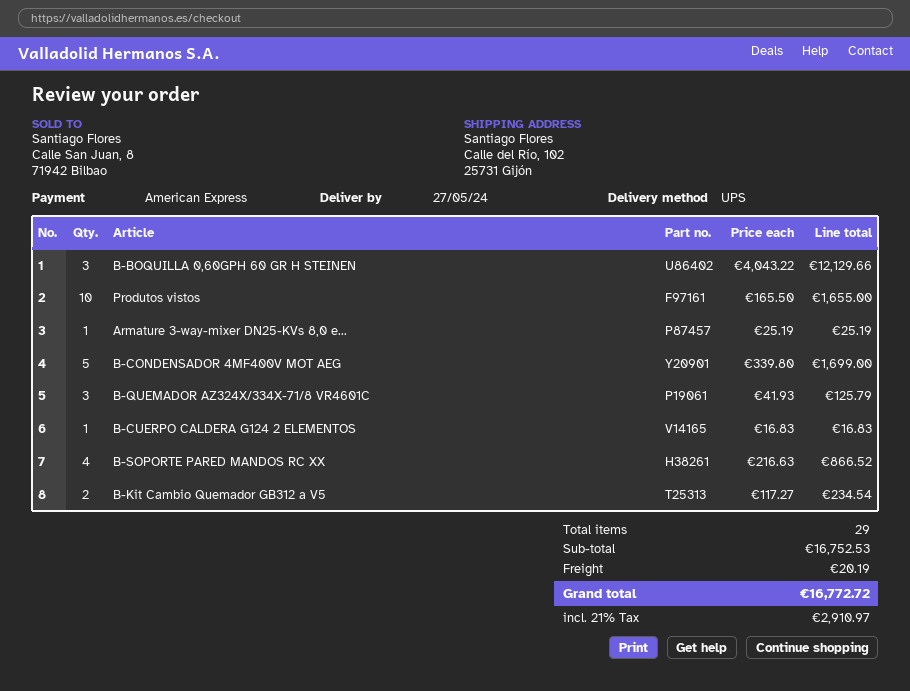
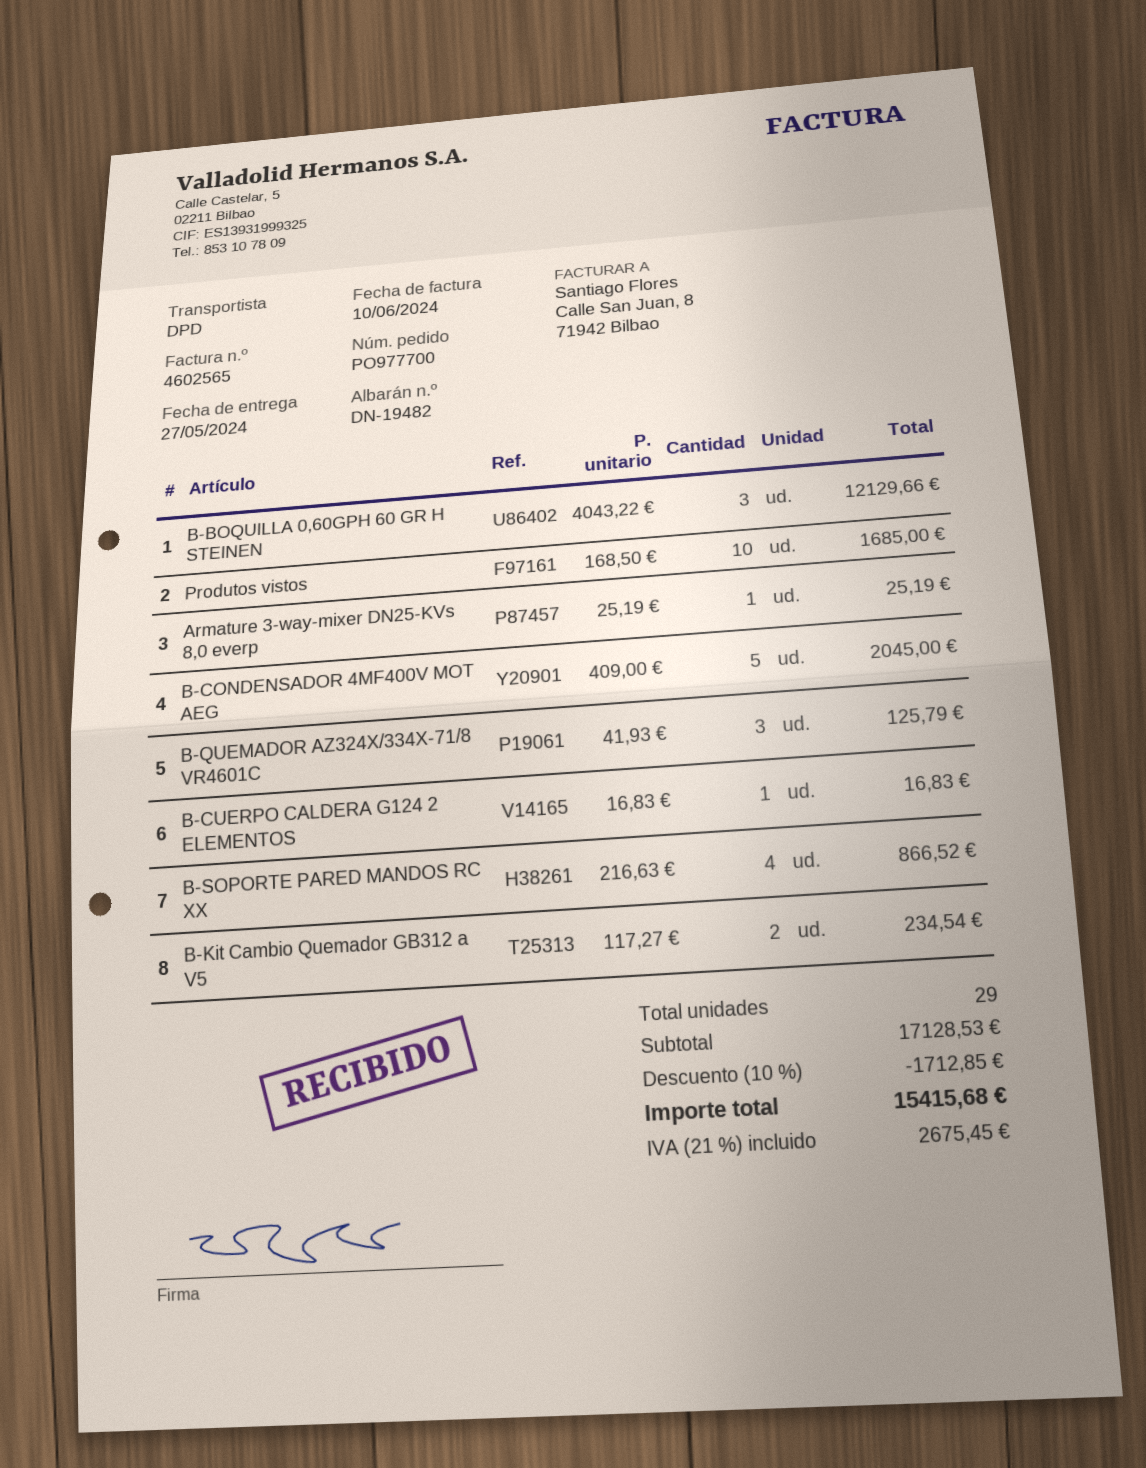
shipping method: UPS -> DPD
Produtos vistos: 10 x 165.50 = 1655.00 -> 10 x 168.50 = 1685.00
B-CONDENSADOR 4MF400V MOT AEG: 5 x 339.80 = 1699.00 -> 5 x 409.00 = 2045.00
subtotal: 16752.53 -> 17128.53
discount: none -> 10% = 1712.85
shipping: 20.19 -> none
tax: 21% = 2910.97 -> 21% = 2675.45
total: 16772.72 -> 15415.68

